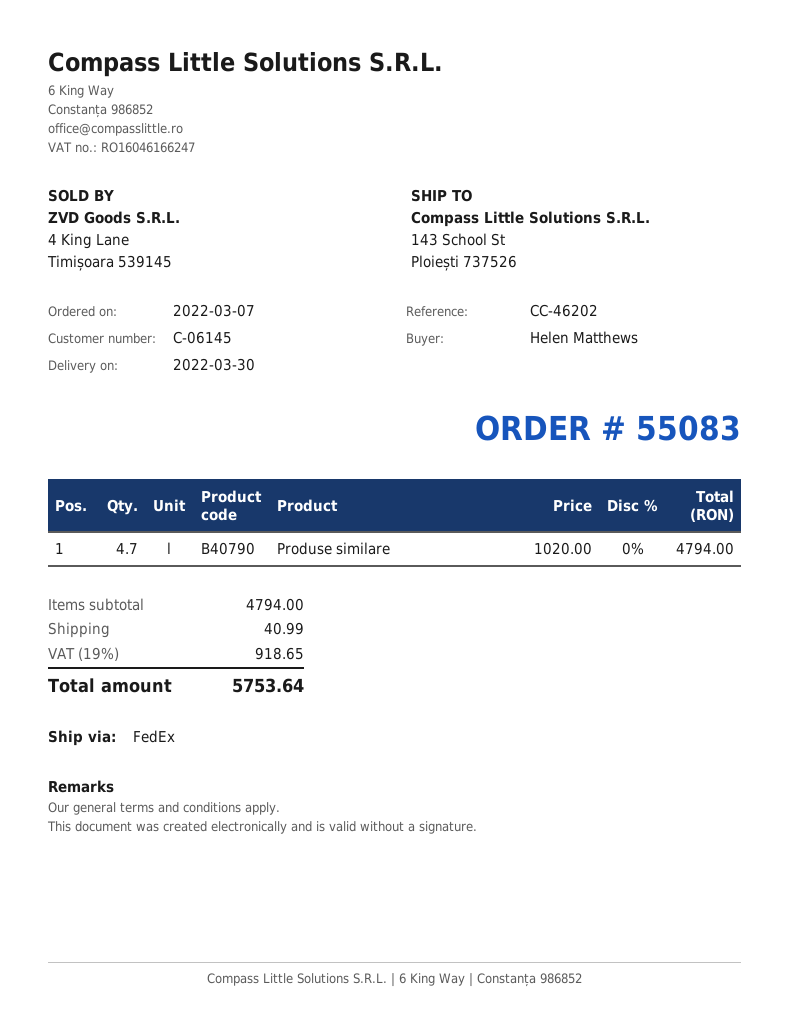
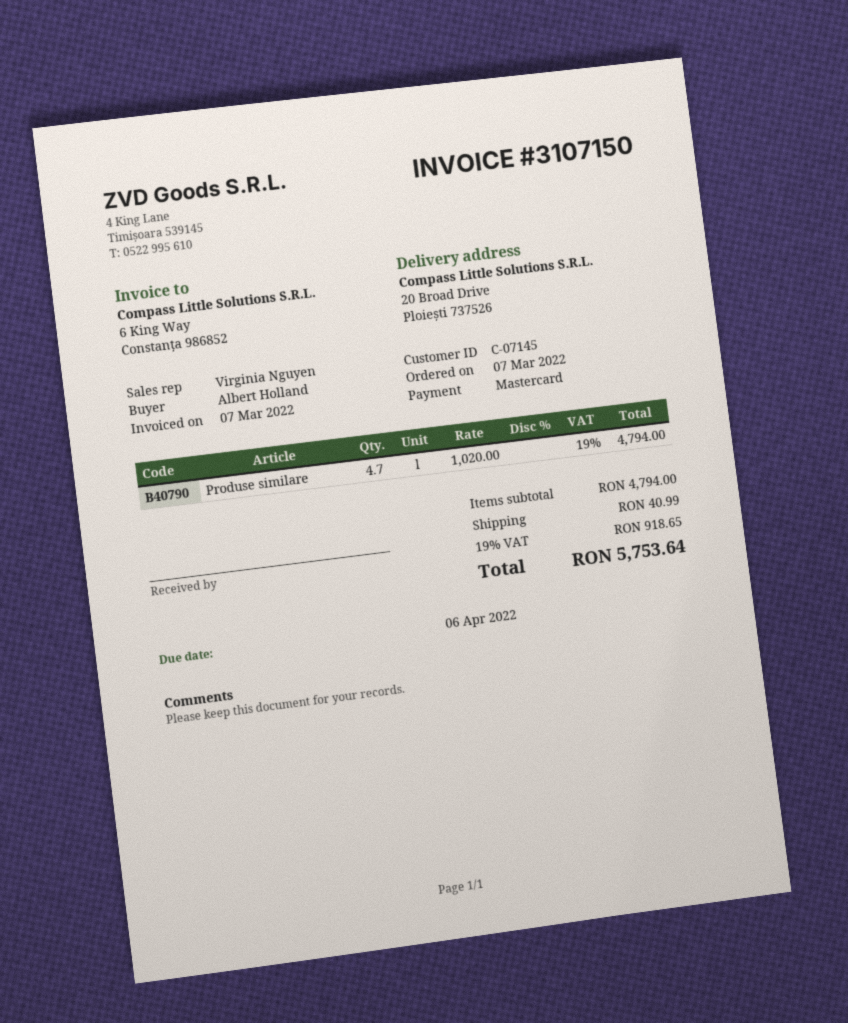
customer number: C-06145 -> C-07145
ordered by: Helen Matthews -> Albert Holland
ship to: 143 School St, Ploiești 737526 -> 20 Broad Drive, Ploiești 737526

